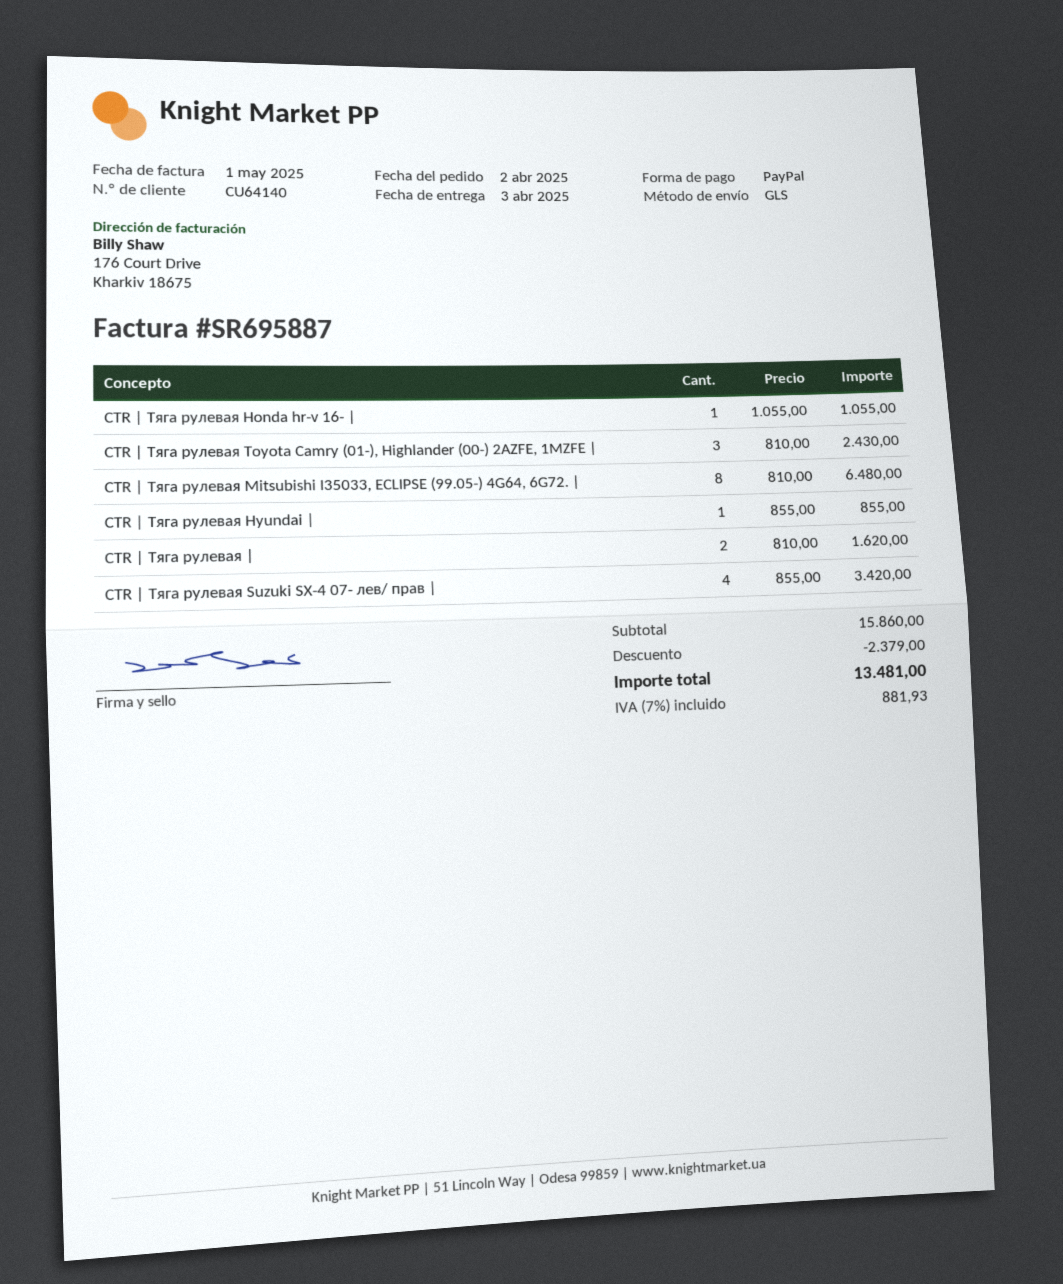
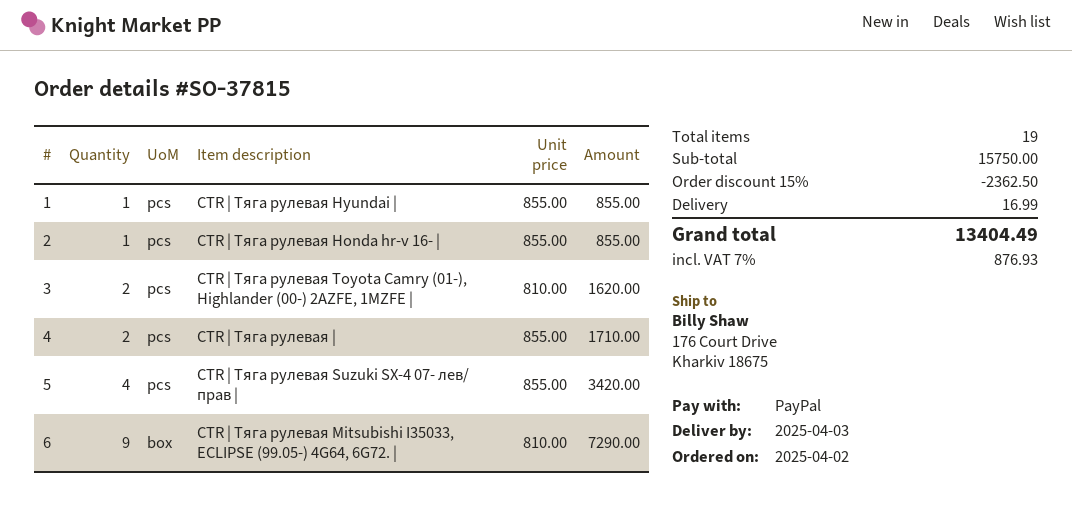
CTR | Тяга рулевая Honda hr-v 16- |: 1 x 1055.00 = 1055.00 -> 1 x 855.00 = 855.00
CTR | Тяга рулевая Toyota Camry (01-), Highlander (00-) 2AZFE, 1MZFE |: 3 x 810.00 = 2430.00 -> 2 x 810.00 = 1620.00
CTR | Тяга рулевая Mitsubishi I35033, ECLIPSE (99.05-) 4G64, 6G72. |: 8 x 810.00 = 6480.00 -> 9 x 810.00 = 7290.00
CTR | Тяга рулевая |: 2 x 810.00 = 1620.00 -> 2 x 855.00 = 1710.00
subtotal: 15860.00 -> 15750.00
discount: 2379.00 -> 2362.50
shipping: none -> 16.99
tax: 7% = 881.93 -> 7% = 876.93
total: 13481.00 -> 13404.49

